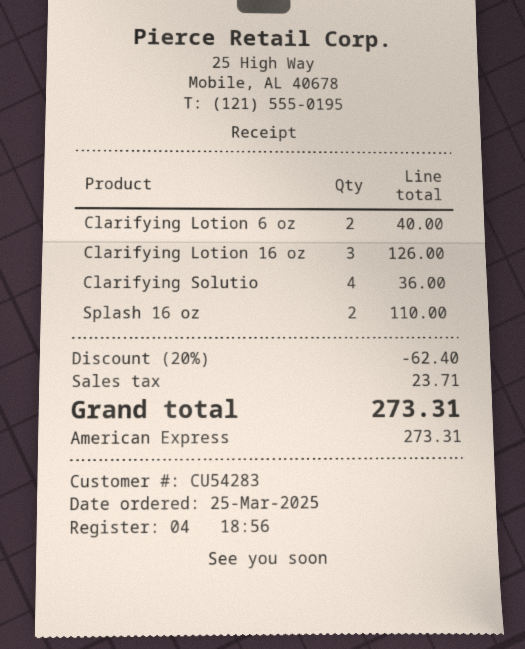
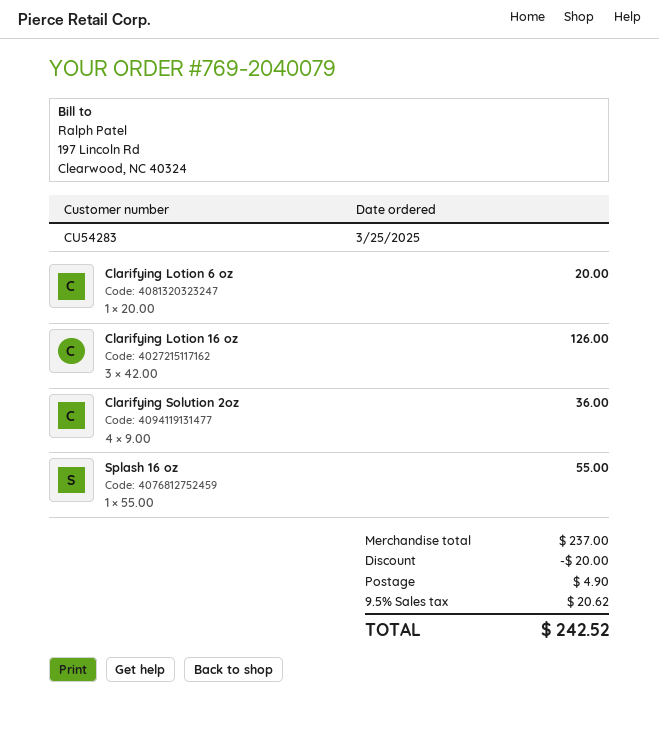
Clarifying Lotion 6 oz: 2 for 40.00 -> 1 for 20.00
Splash 16 oz: 2 for 110.00 -> 1 for 55.00
discount: 62.40 -> 20.00
shipping: none -> 4.90
tax: 23.71 -> 20.62
total: 273.31 -> 242.52

